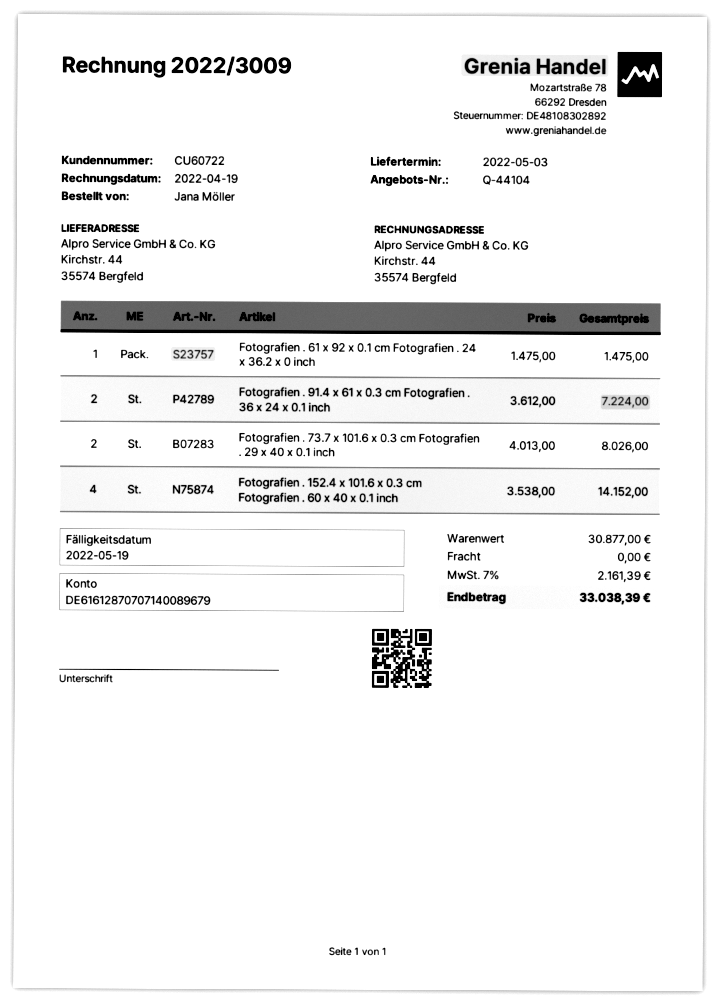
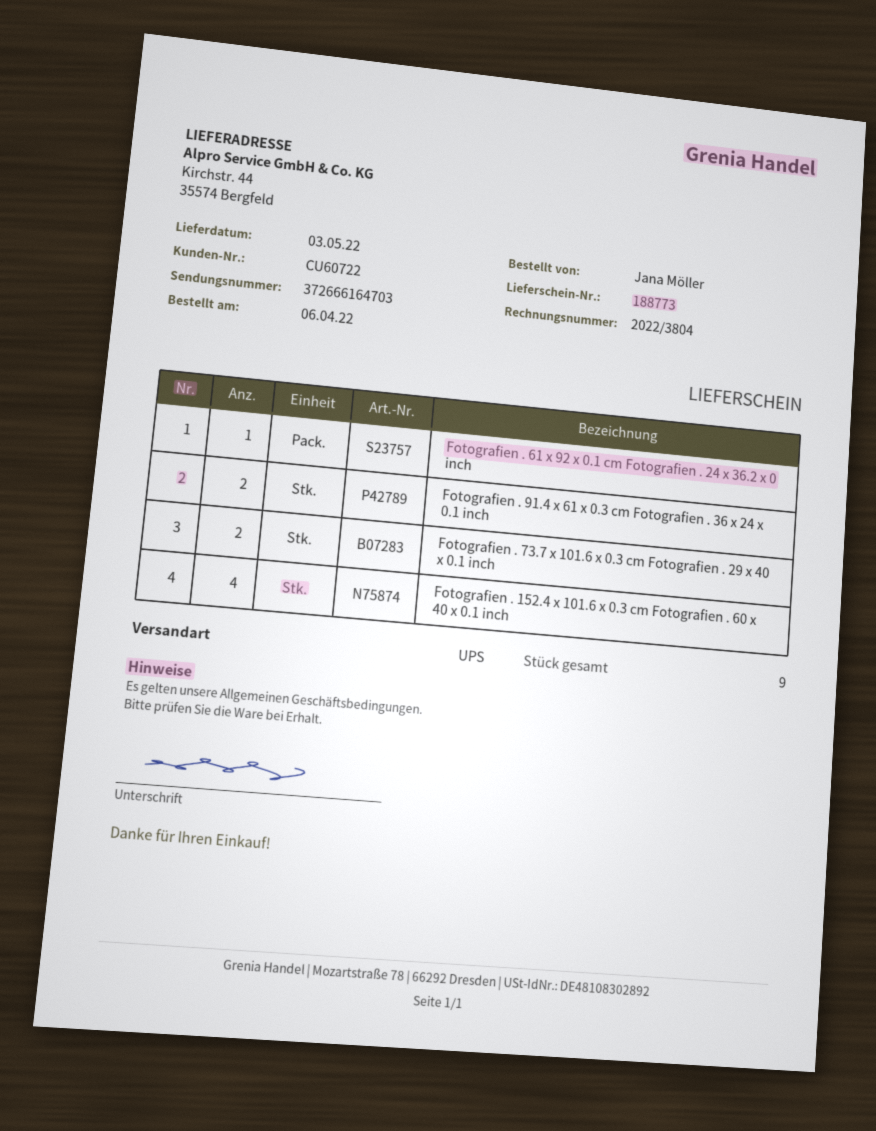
invoice number: 2022/3009 -> 2022/3804

